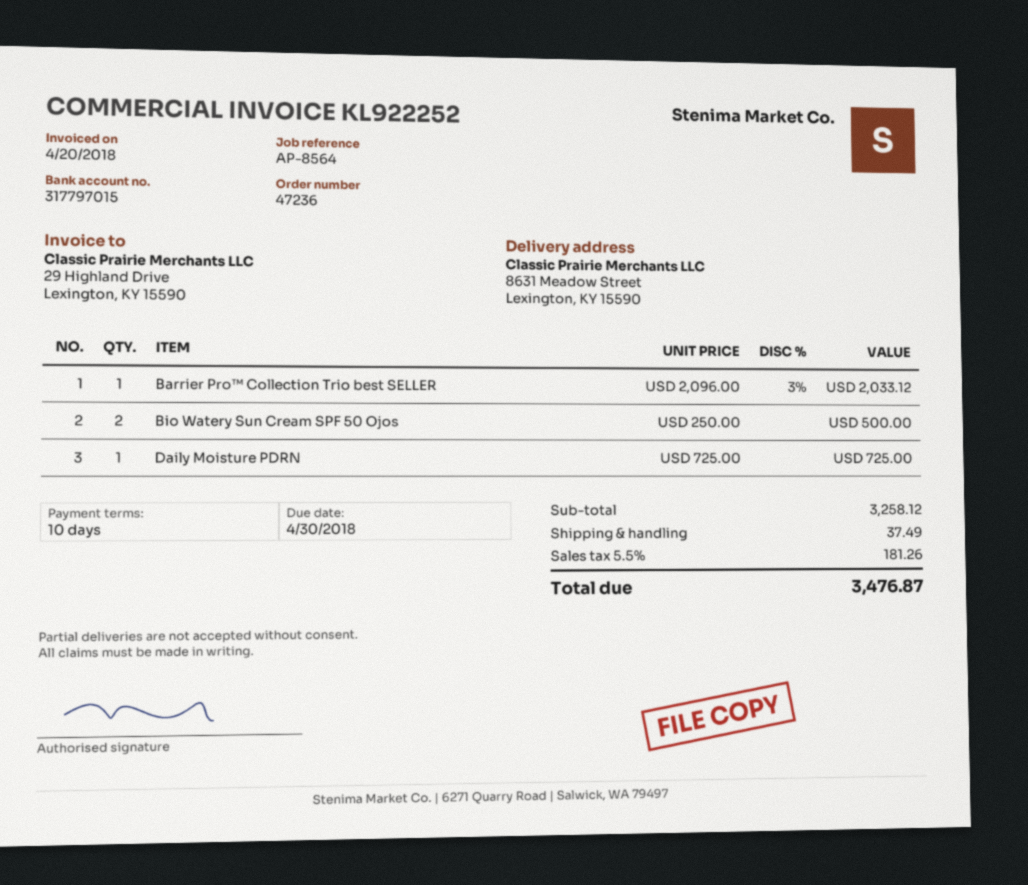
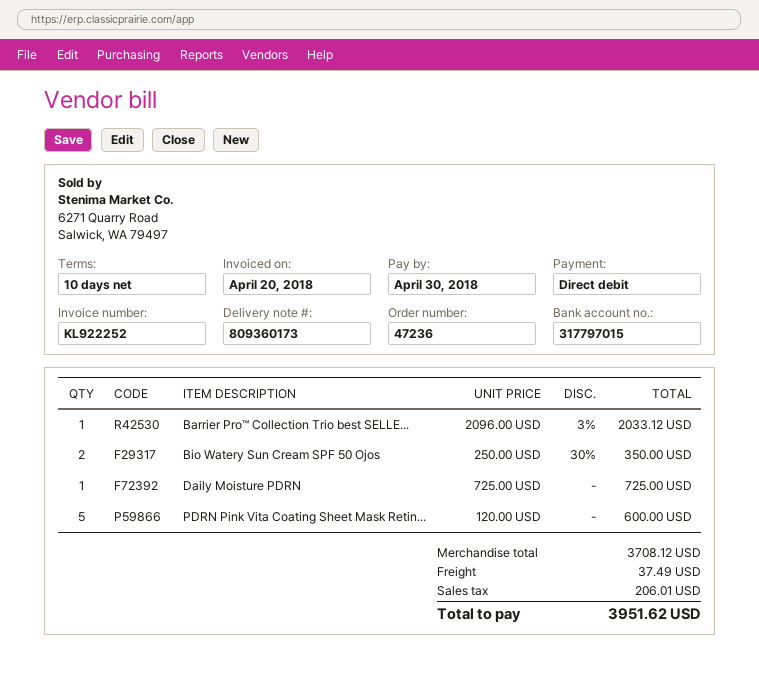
Bio Watery Sun Cream SPF 50 Ojos: 2 x 250.00 = 500.00 -> 2 x 250.00 - 30% = 350.00
PDRN Pink Vita Coating Sheet Mask Retin...: none -> 5 x 120.00 = 600.00
subtotal: 3258.12 -> 3708.12
tax: 181.26 -> 206.01
total: 3476.87 -> 3951.62

